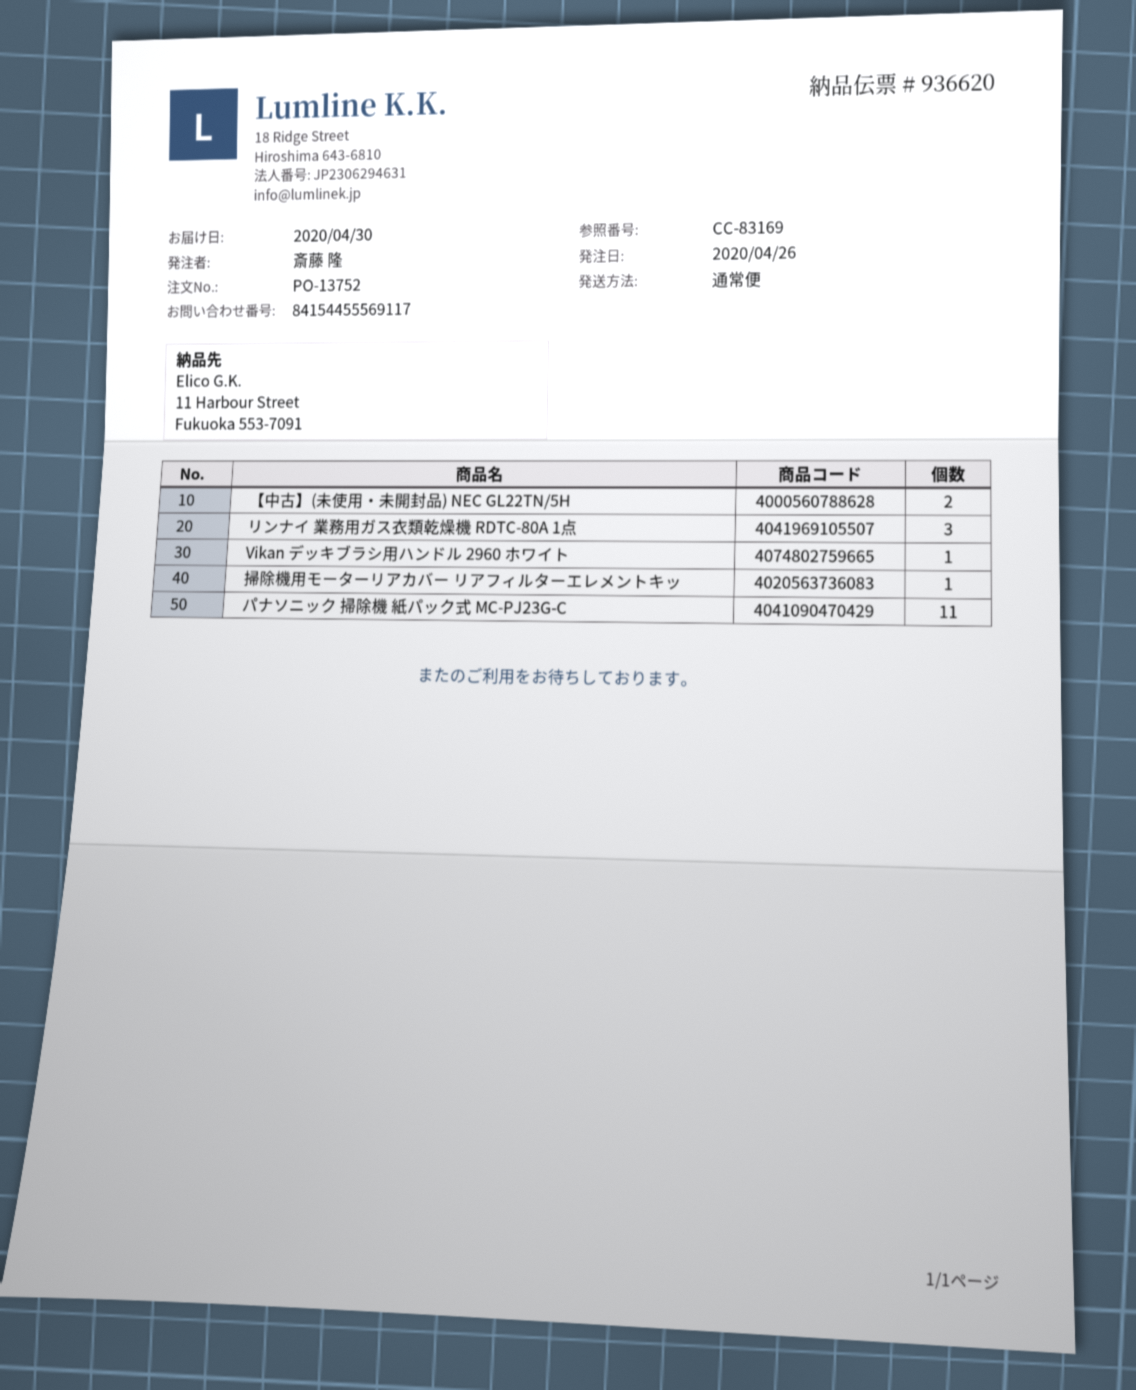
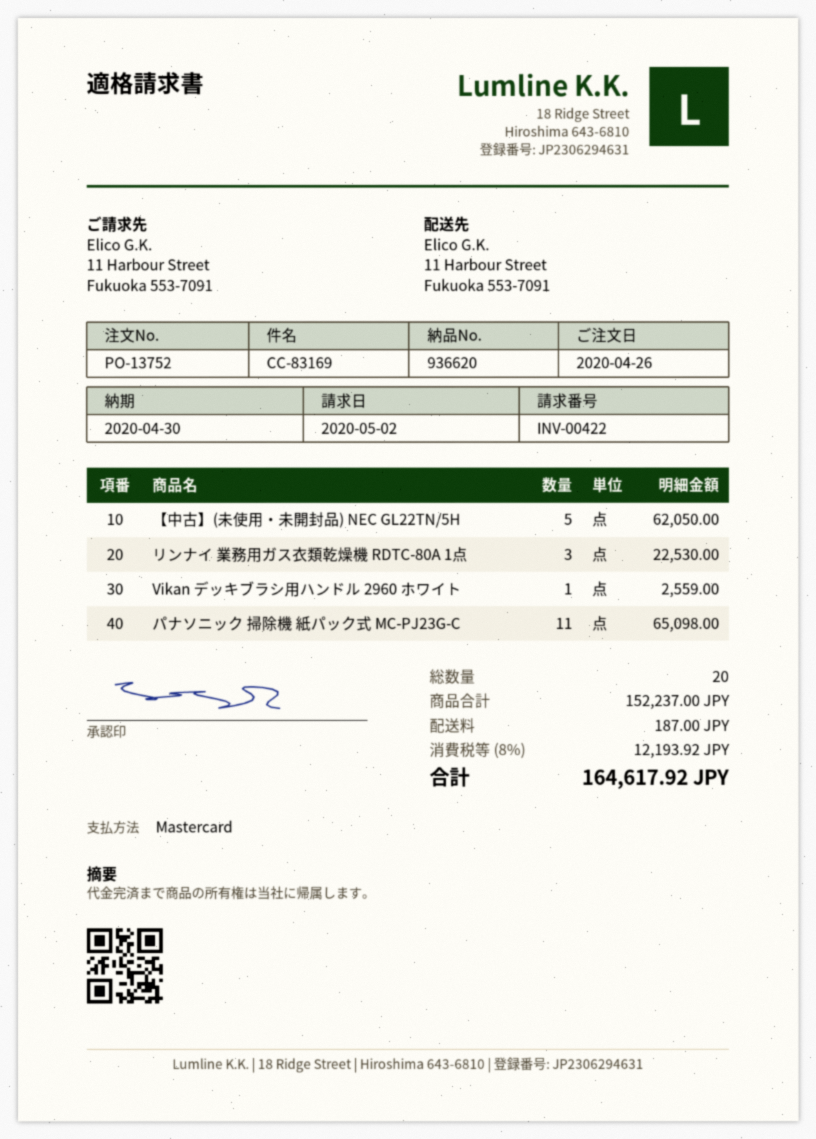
【中古】(未使用・未開封品) NEC GL22TN/5H: 2 -> 5
掃除機用モーターリアカバー リアフィルターエレメントキッ: 1 -> none

